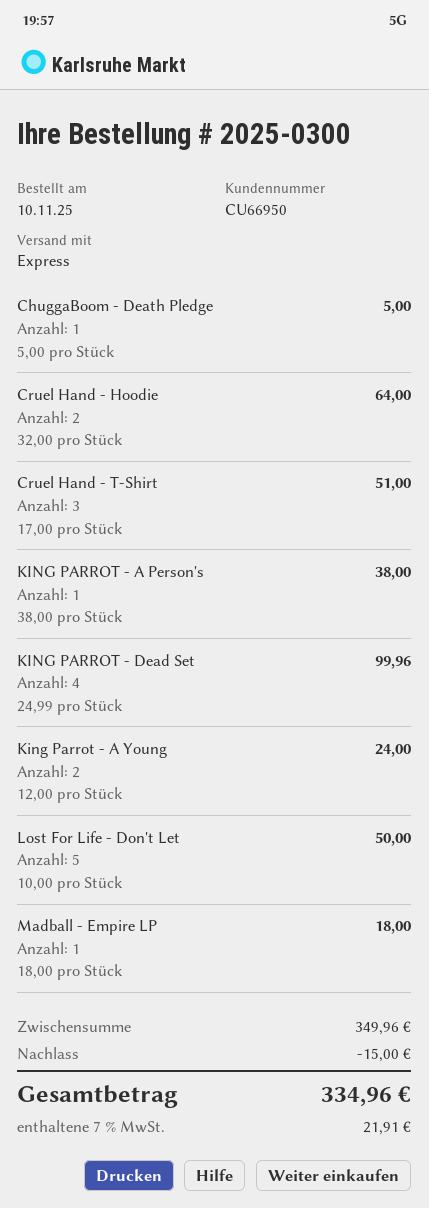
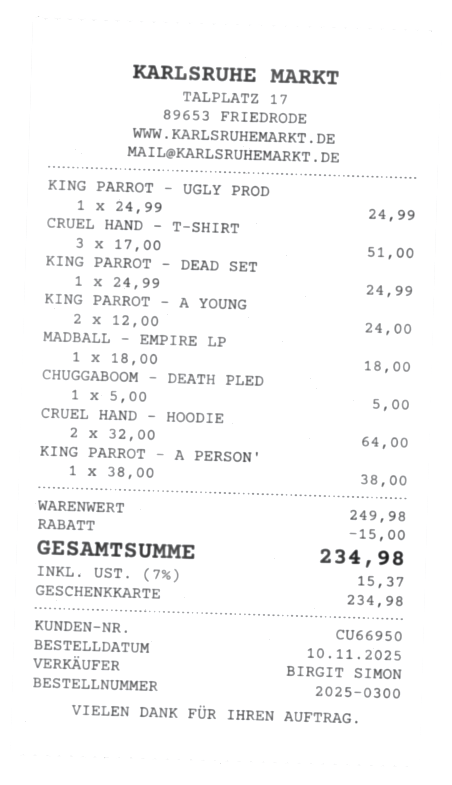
KING PARROT - Dead Set: 4 x 24.99 = 99.96 -> 1 x 24.99 = 24.99
Lost For Life - Don't Let: 5 x 10.00 = 50.00 -> none
KING PARROT - UGLY PROD: none -> 1 x 24.99 = 24.99
subtotal: 349.96 -> 249.98
tax: 7% = 21.91 -> 7% = 15.37
total: 334.96 -> 234.98

